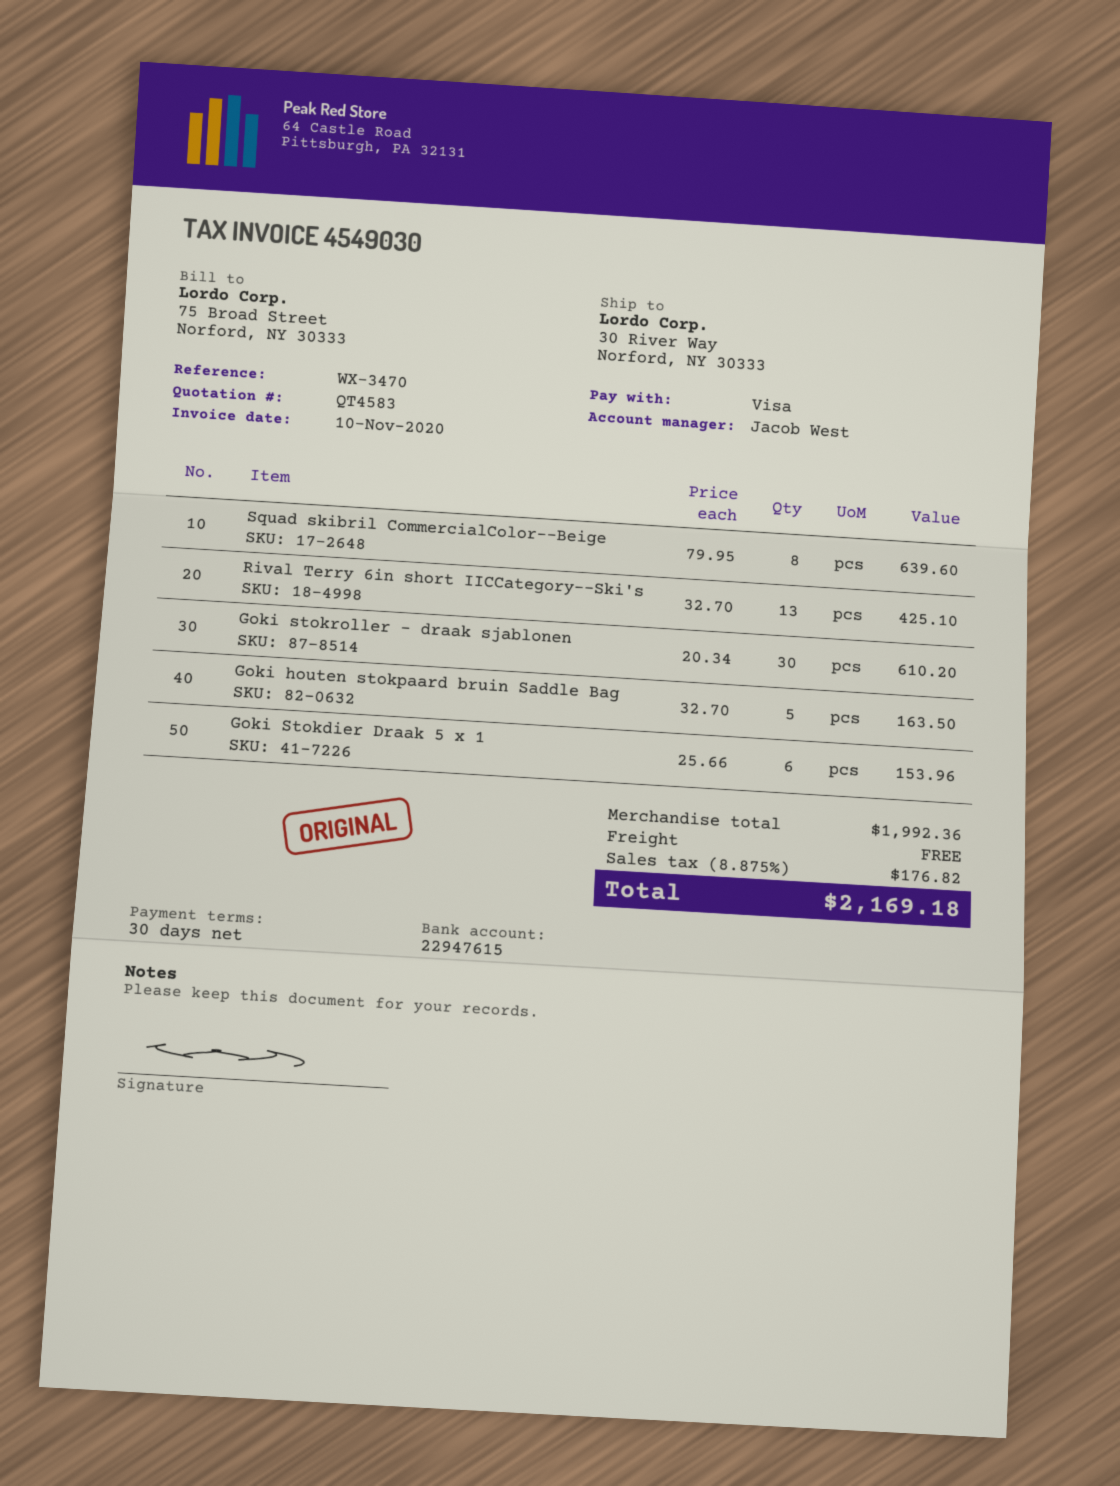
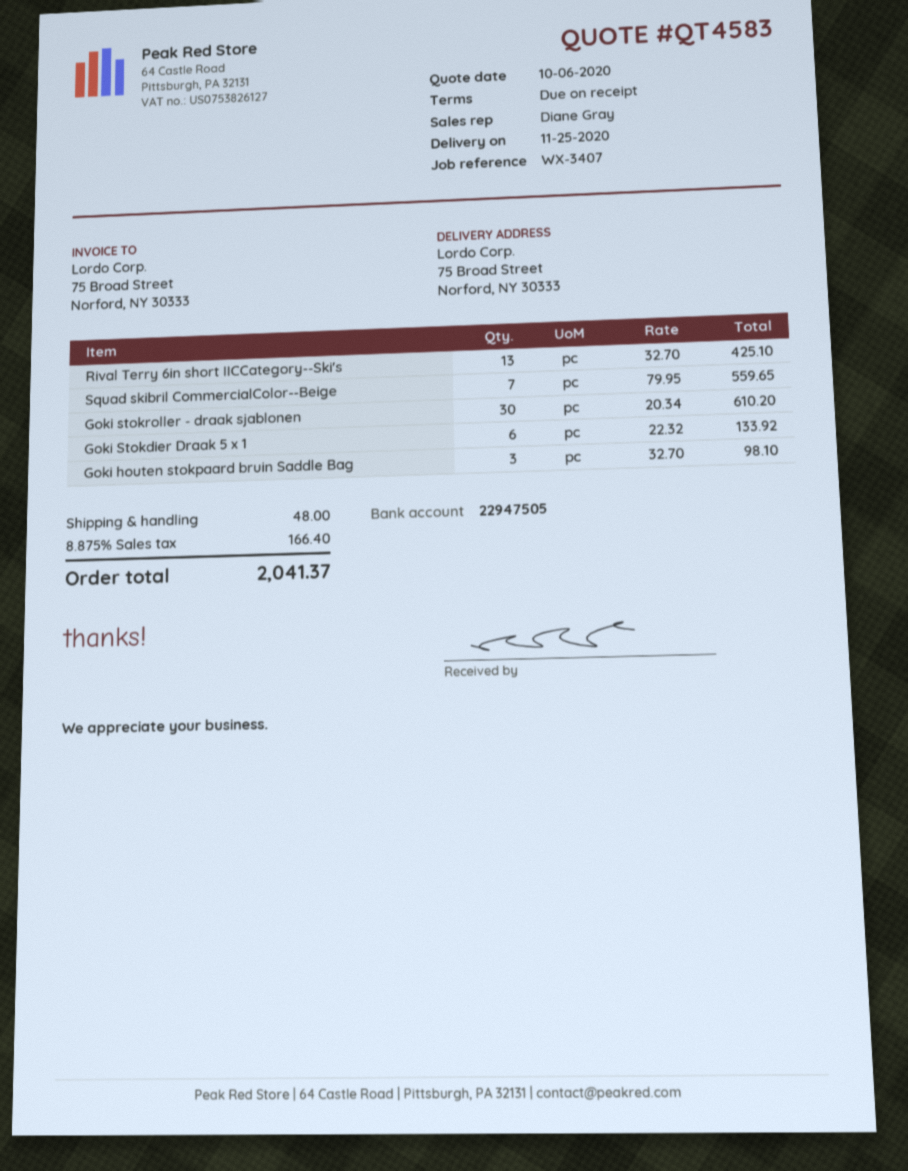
payment terms: 30 days -> on receipt
reference: WX-3470 -> WX-3407
sales rep: Jacob West -> Diane Gray
bank account: 22947615 -> 22947505
ship to: 30 River Way, Norford, NY 30333 -> 75 Broad Street, Norford, NY 30333
Squad skibril CommercialColor--Beige: 8 x 79.95 = 639.60 -> 7 x 79.95 = 559.65
Goki houten stokpaard bruin Saddle Bag: 5 x 32.70 = 163.50 -> 3 x 32.70 = 98.10
Goki Stokdier Draak 5 x 1: 6 x 25.66 = 153.96 -> 6 x 22.32 = 133.92
shipping: 0.00 -> 48.00
tax: 8.875% = 176.82 -> 8.875% = 166.40
total: 2169.18 -> 2041.37

